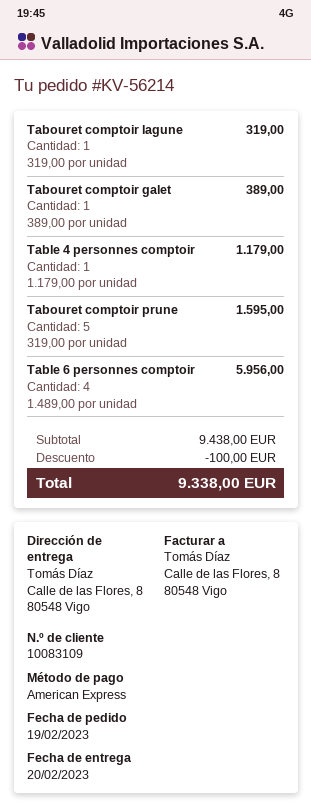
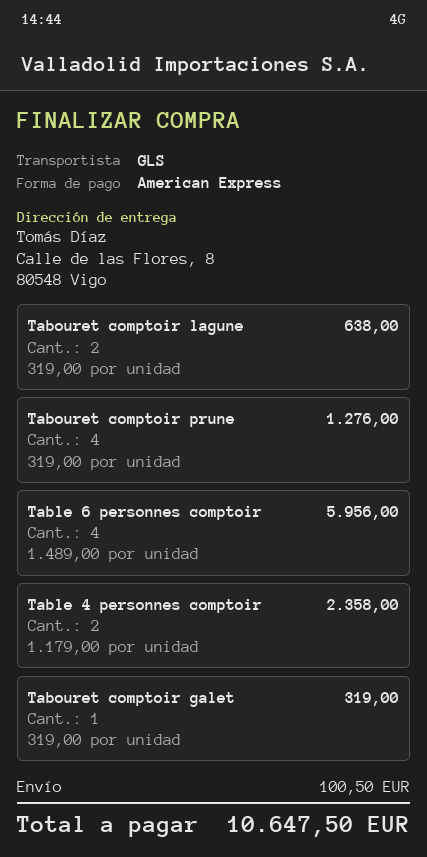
Tabouret comptoir lagune: 1 x 319.00 = 319.00 -> 2 x 319.00 = 638.00
Tabouret comptoir galet: 1 x 389.00 = 389.00 -> 1 x 319.00 = 319.00
Table 4 personnes comptoir: 1 x 1179.00 = 1179.00 -> 2 x 1179.00 = 2358.00
Tabouret comptoir prune: 5 x 319.00 = 1595.00 -> 4 x 319.00 = 1276.00
discount: 100.00 -> none
shipping: none -> 100.50
total: 9338.00 -> 10647.50

